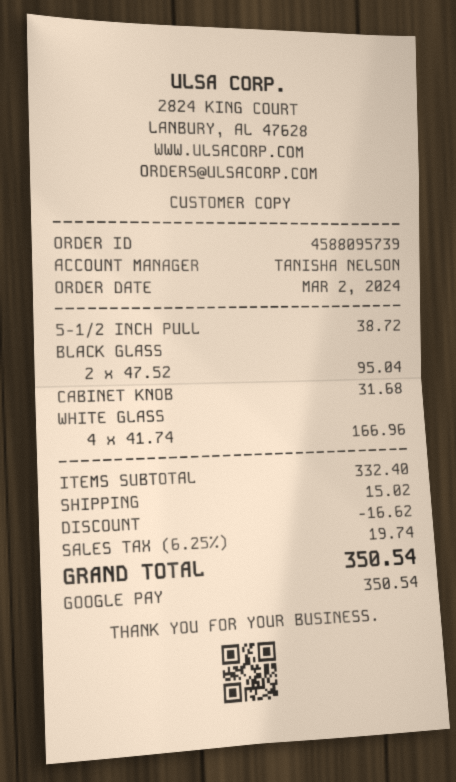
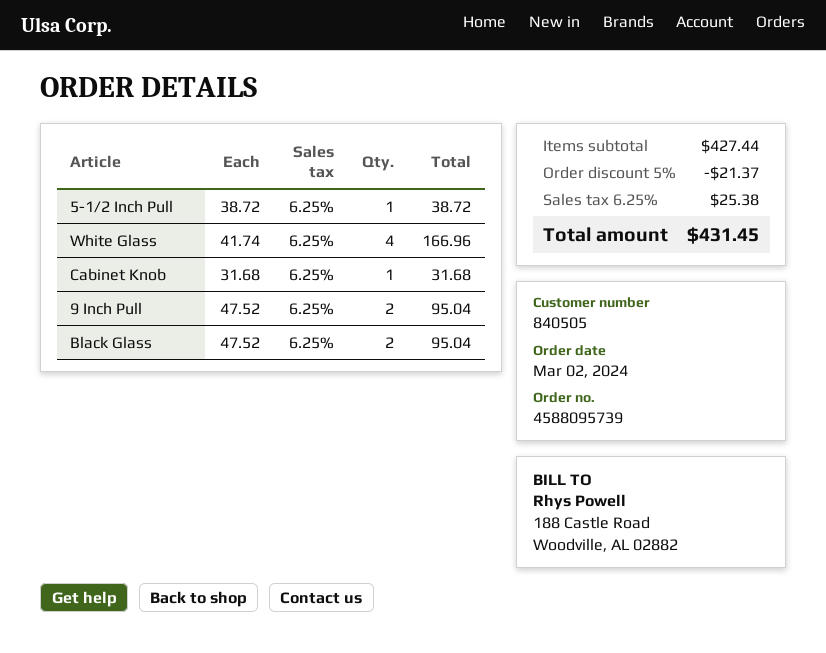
9 Inch Pull: none -> 2 x 47.52 = 95.04
subtotal: 332.40 -> 427.44
discount: 16.62 -> 21.37
shipping: 15.02 -> none
tax: 6.25% = 19.74 -> 6.25% = 25.38
total: 350.54 -> 431.45

